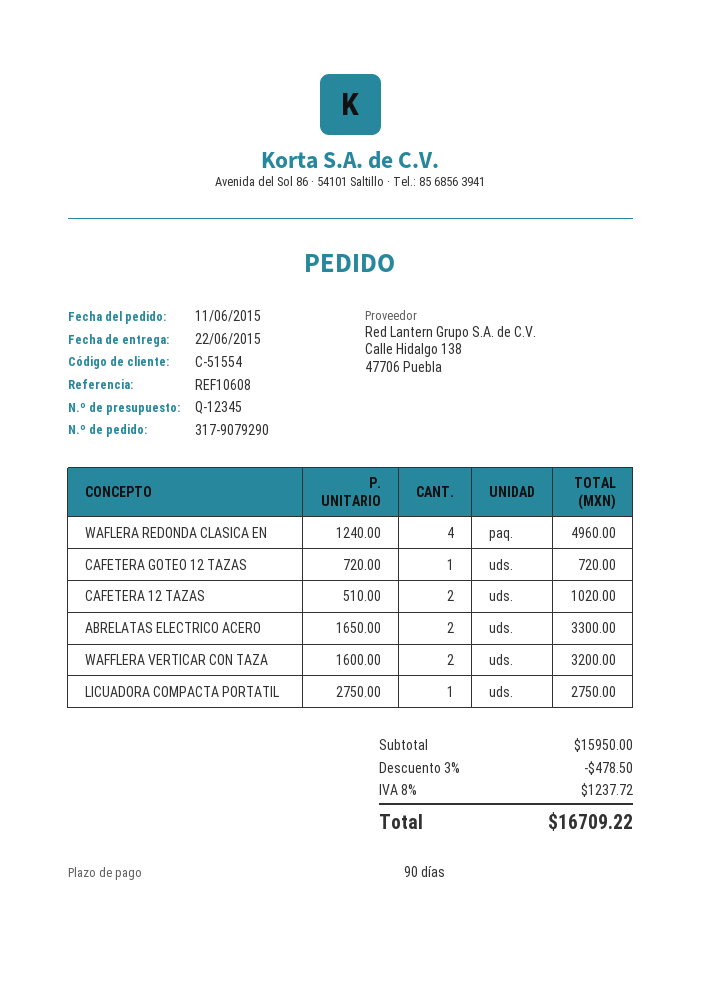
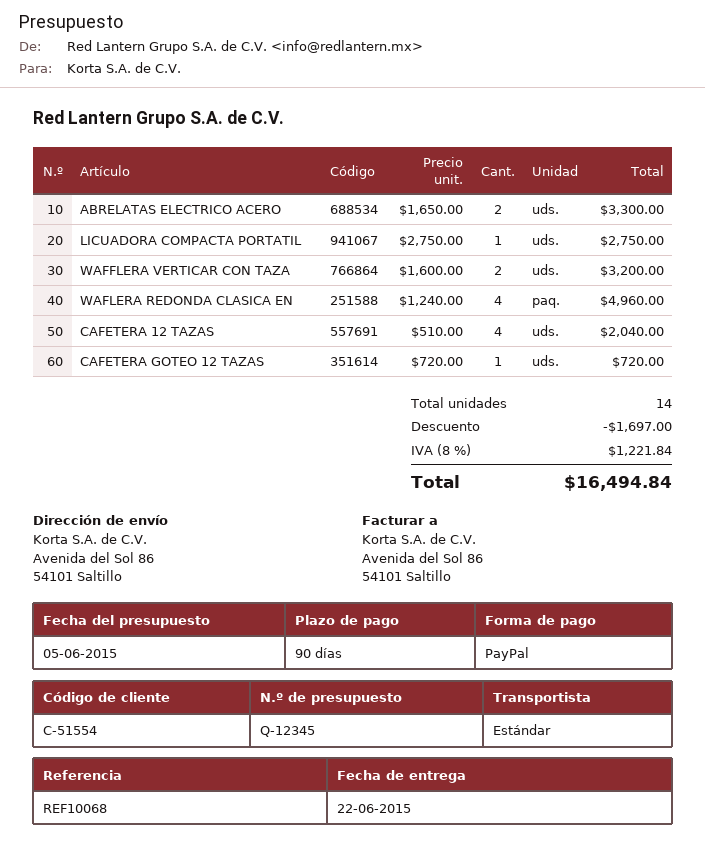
reference: REF10608 -> REF10068
CAFETERA 12 TAZAS: 2 x 510.00 = 1020.00 -> 4 x 510.00 = 2040.00
discount: 478.50 -> 1697.00
tax: 8% = 1237.72 -> 8% = 1221.84
total: 16709.22 -> 16494.84

